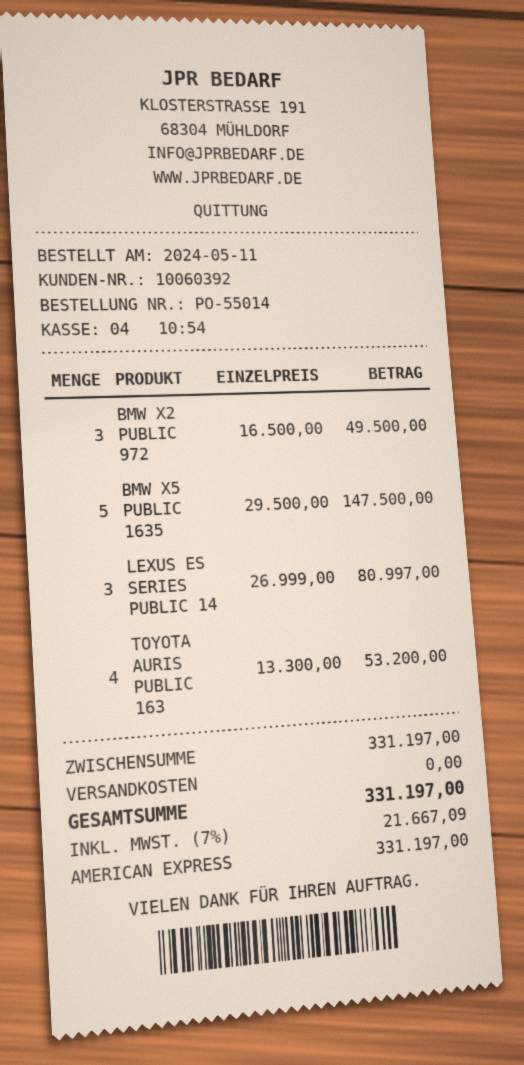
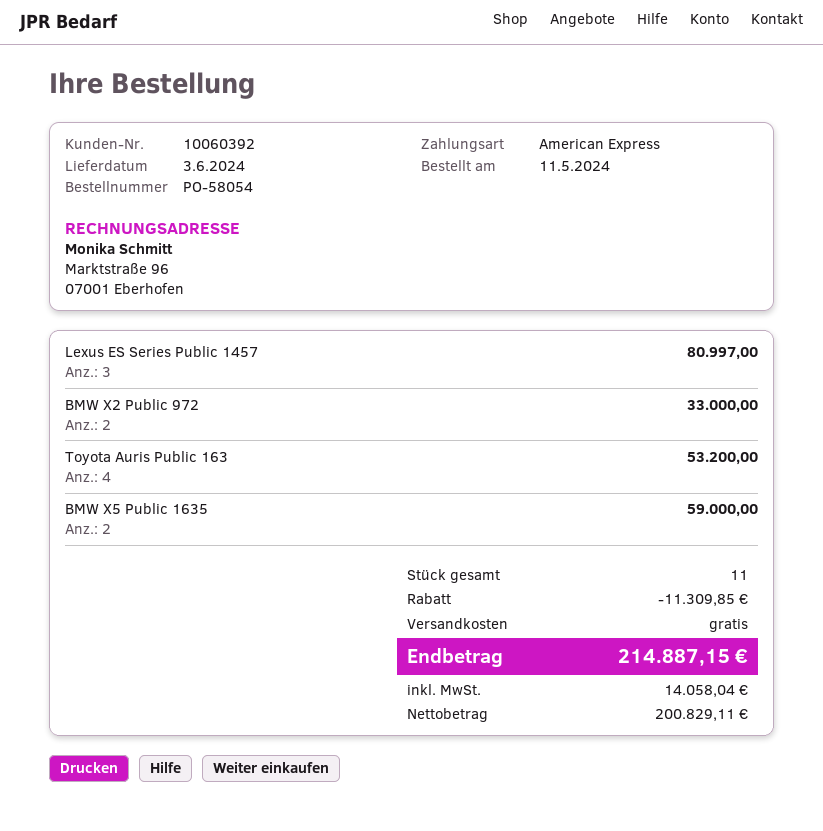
order number: PO-55014 -> PO-58054
BMW X2 PUBLIC 972: 3 for 49500.00 -> 2 for 33000.00
BMW X5 PUBLIC 1635: 5 for 147500.00 -> 2 for 59000.00
discount: none -> 11309.85
tax: 21667.09 -> 14058.04
total: 331197.00 -> 214887.15

